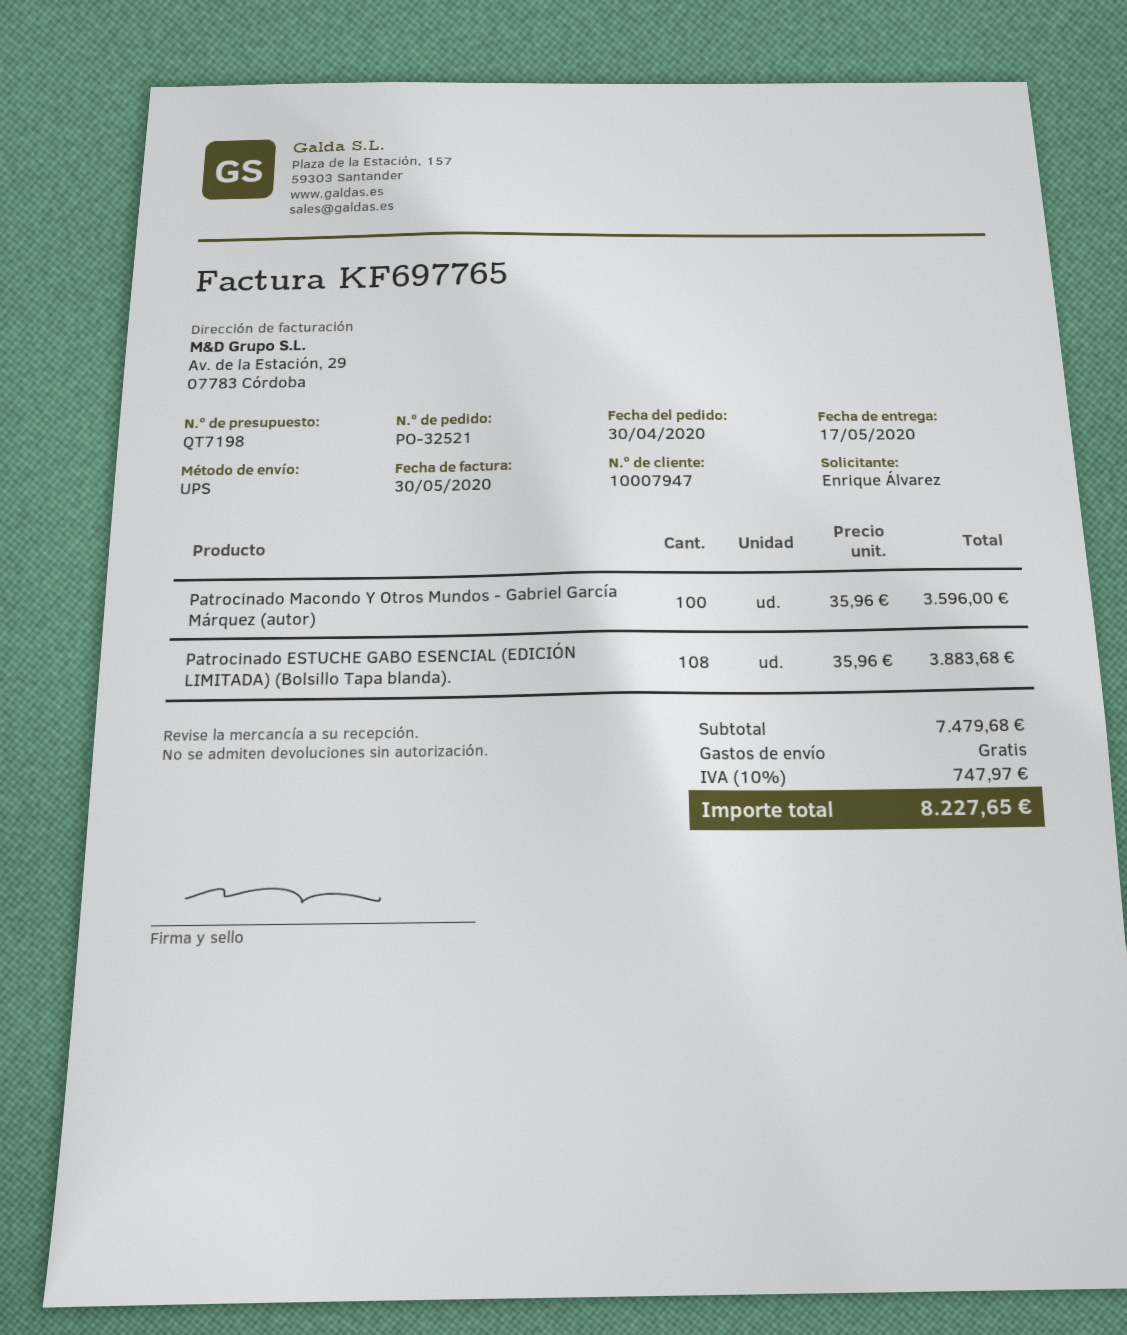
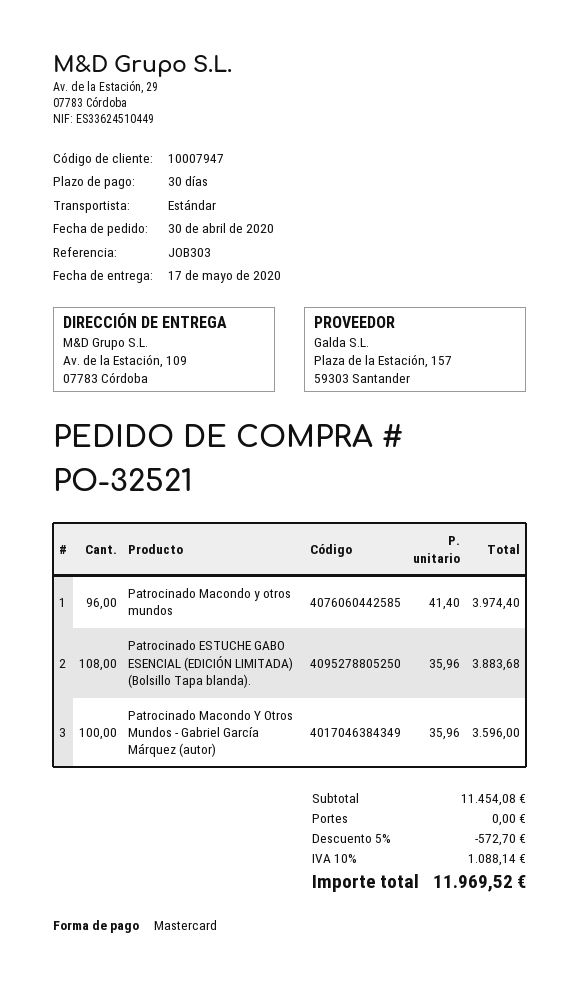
shipping method: UPS -> standard
Patrocinado Macondo y otros mundos: none -> 96 x 41.40 = 3974.40
subtotal: 7479.68 -> 11454.08
discount: none -> 5% = 572.70
tax: 10% = 747.97 -> 10% = 1088.14
total: 8227.65 -> 11969.52

